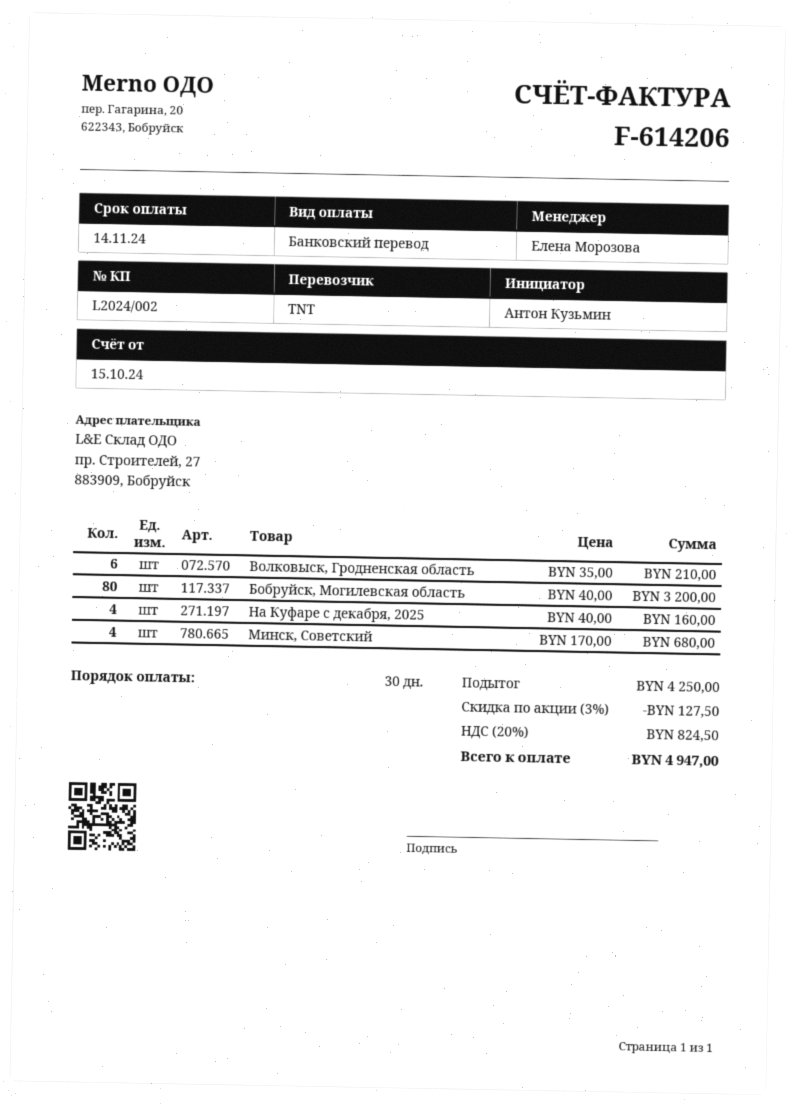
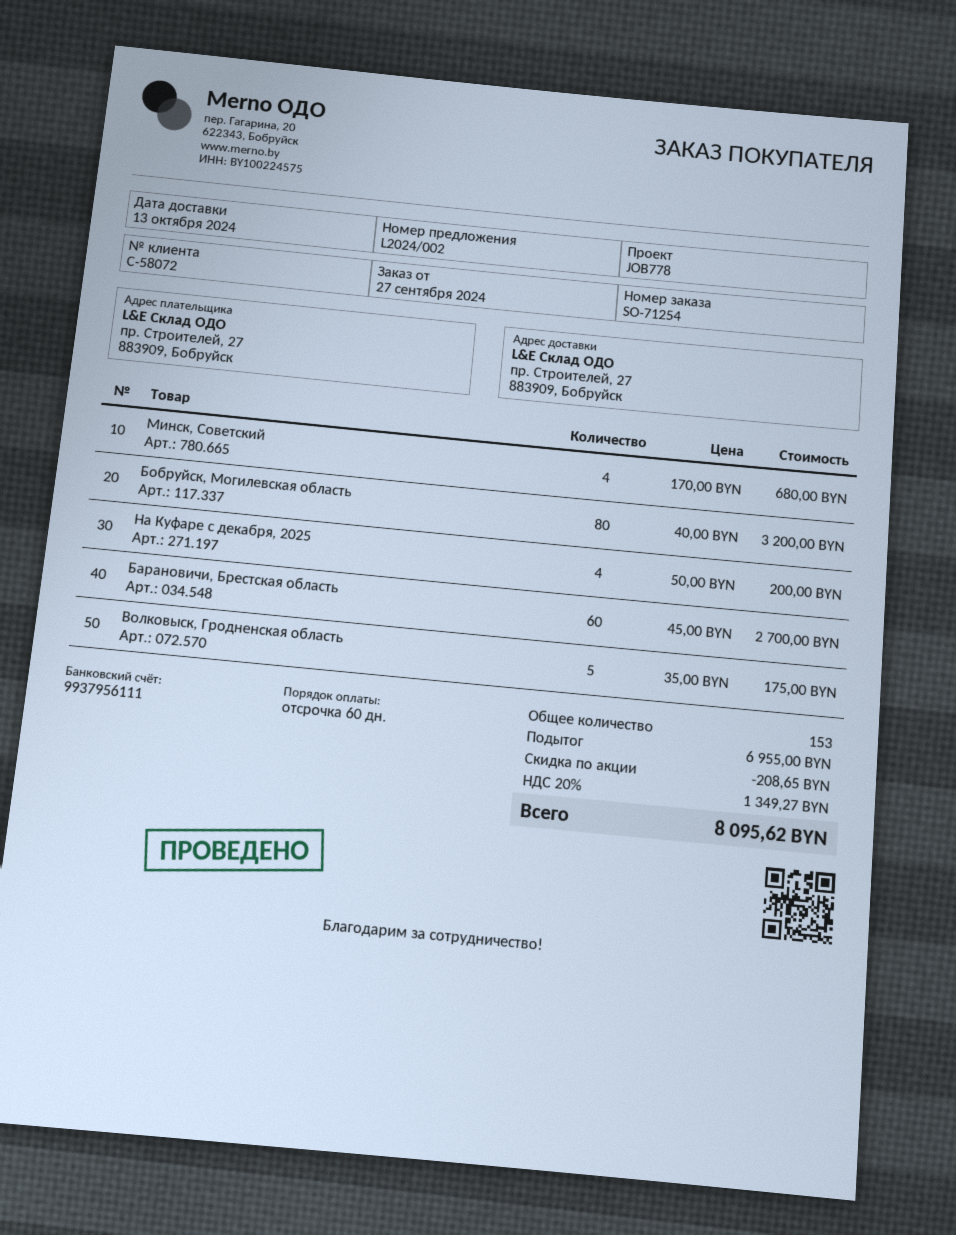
payment terms: 30 days -> 60 days
Волковыск, Гродненская область: 6 x 35.00 = 210.00 -> 5 x 35.00 = 175.00
На Куфаре с декабря, 2025: 4 x 40.00 = 160.00 -> 4 x 50.00 = 200.00
Барановичи, Брестская область: none -> 60 x 45.00 = 2700.00
subtotal: 4250.00 -> 6955.00
discount: 127.50 -> 208.65
tax: 20% = 824.50 -> 20% = 1349.27
total: 4947.00 -> 8095.62

